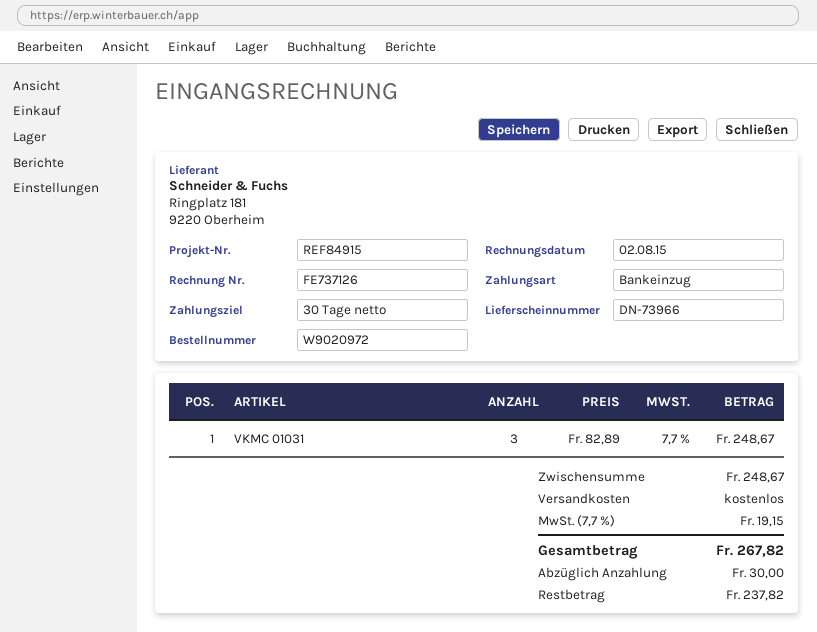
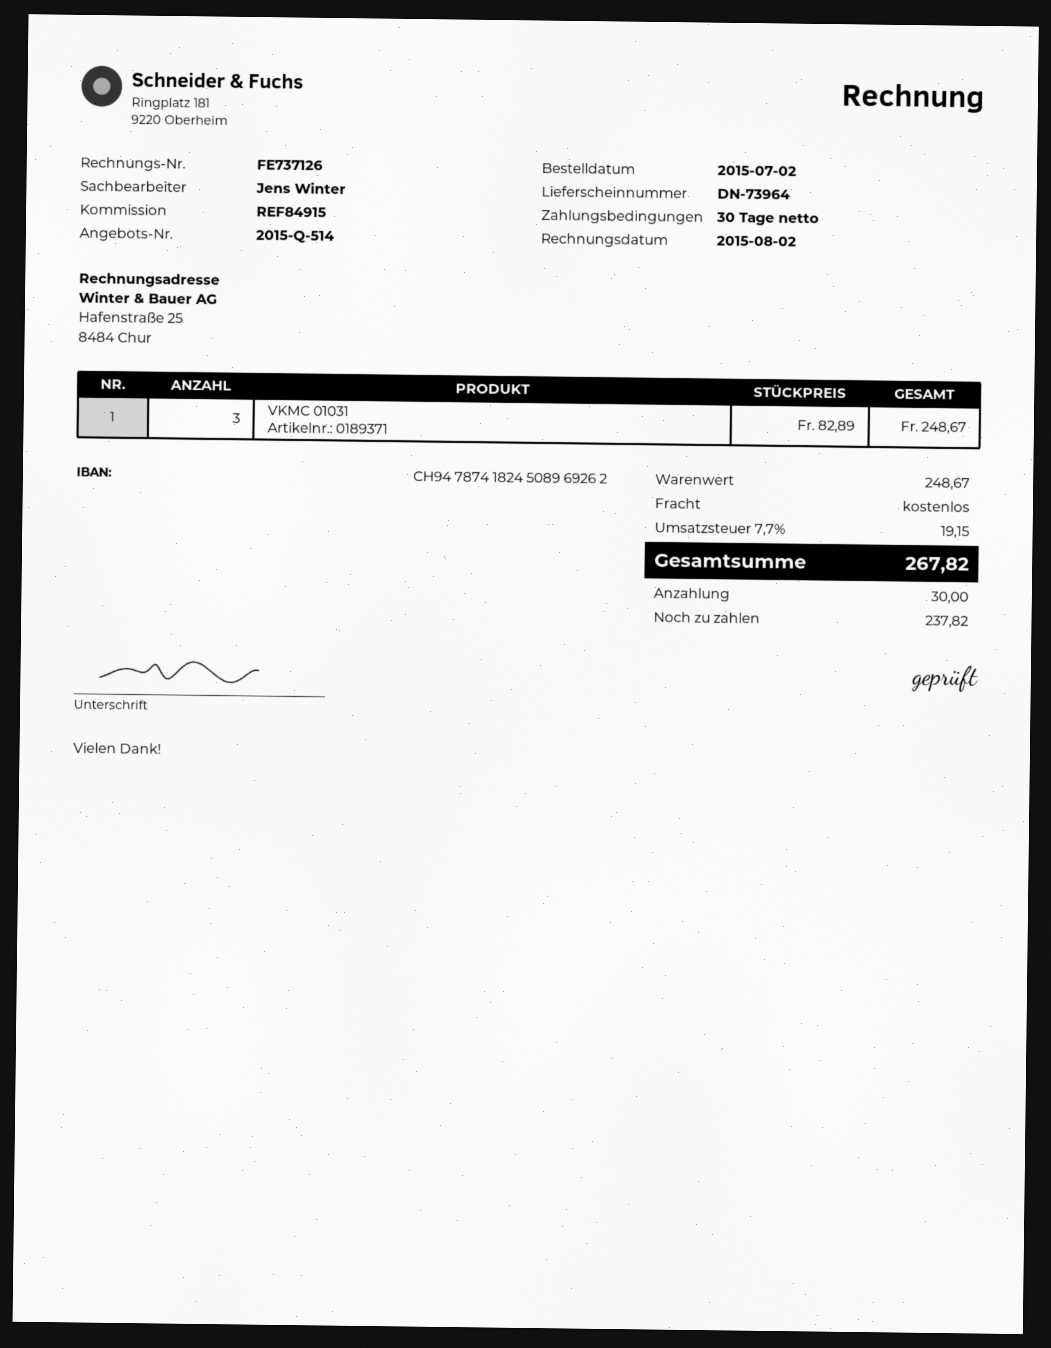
delivery note number: DN-73966 -> DN-73964

